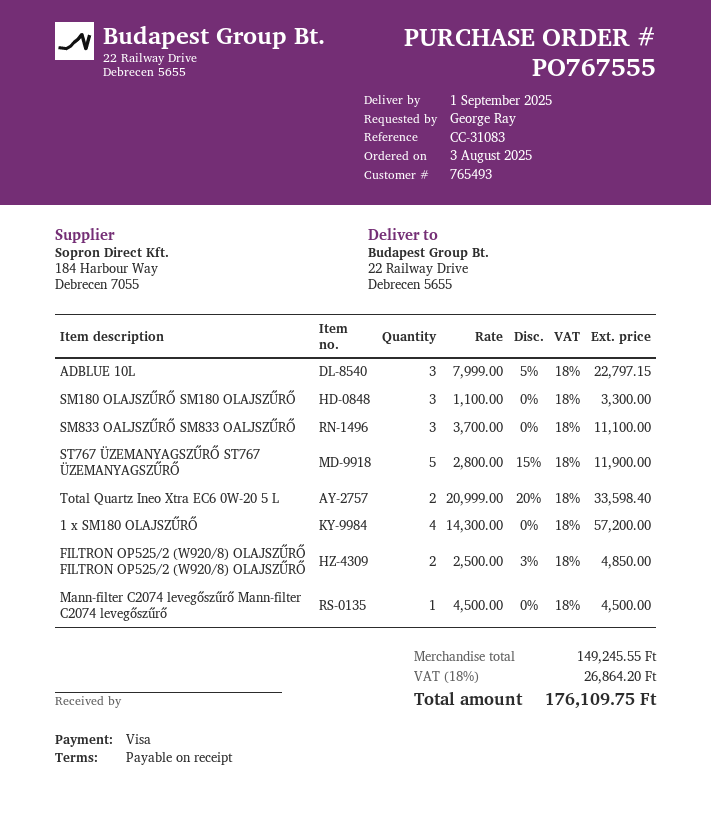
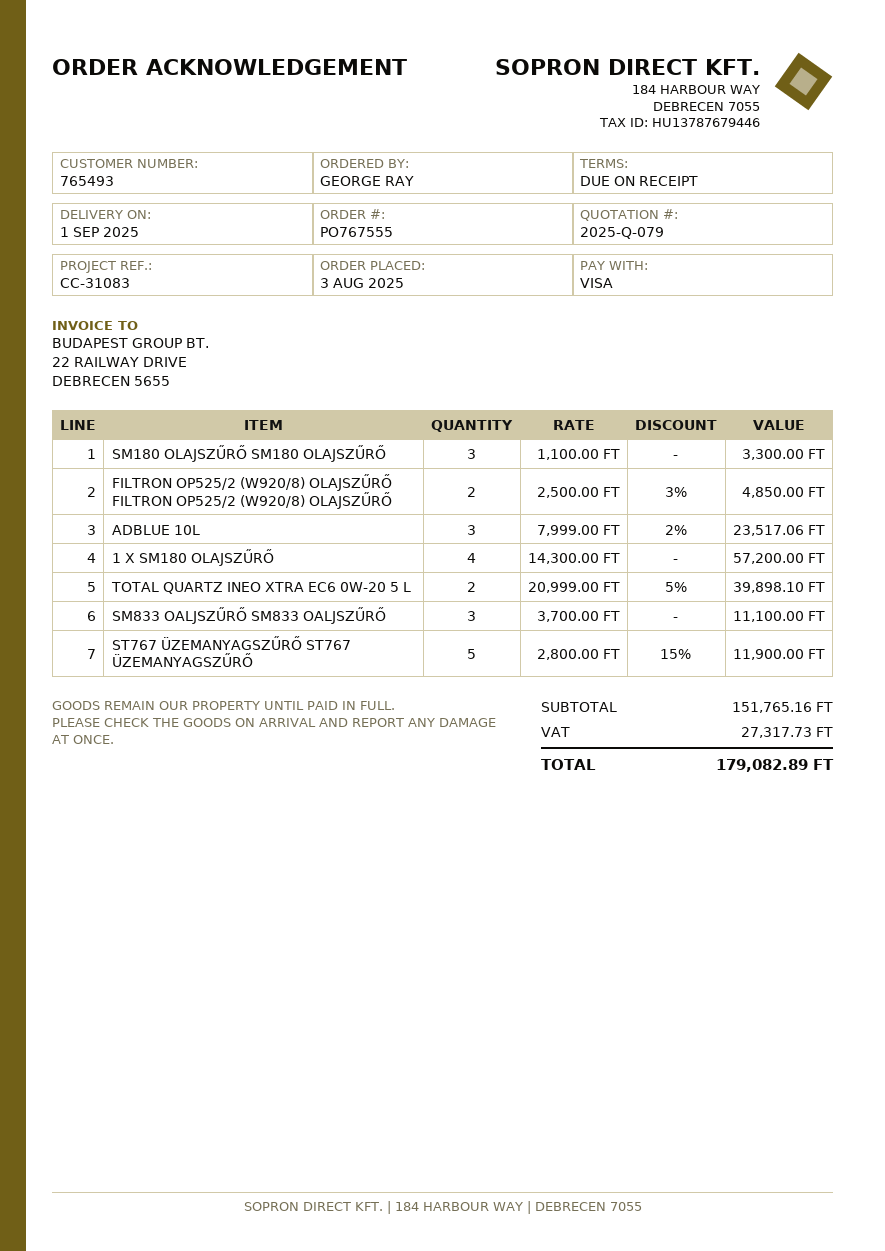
ADBLUE 10L: 3 x 7999.00 - 5% = 22797.15 -> 3 x 7999.00 - 2% = 23517.06
Total Quartz Ineo Xtra EC6 0W-20 5 L: 2 x 20999.00 - 20% = 33598.40 -> 2 x 20999.00 - 5% = 39898.10
Mann-filter C2074 levegőszűrő Mann-filter C2074 levegőszűrő: 1 x 4500.00 = 4500.00 -> none
subtotal: 149245.55 -> 151765.16
tax: 26864.20 -> 27317.73
total: 176109.75 -> 179082.89

